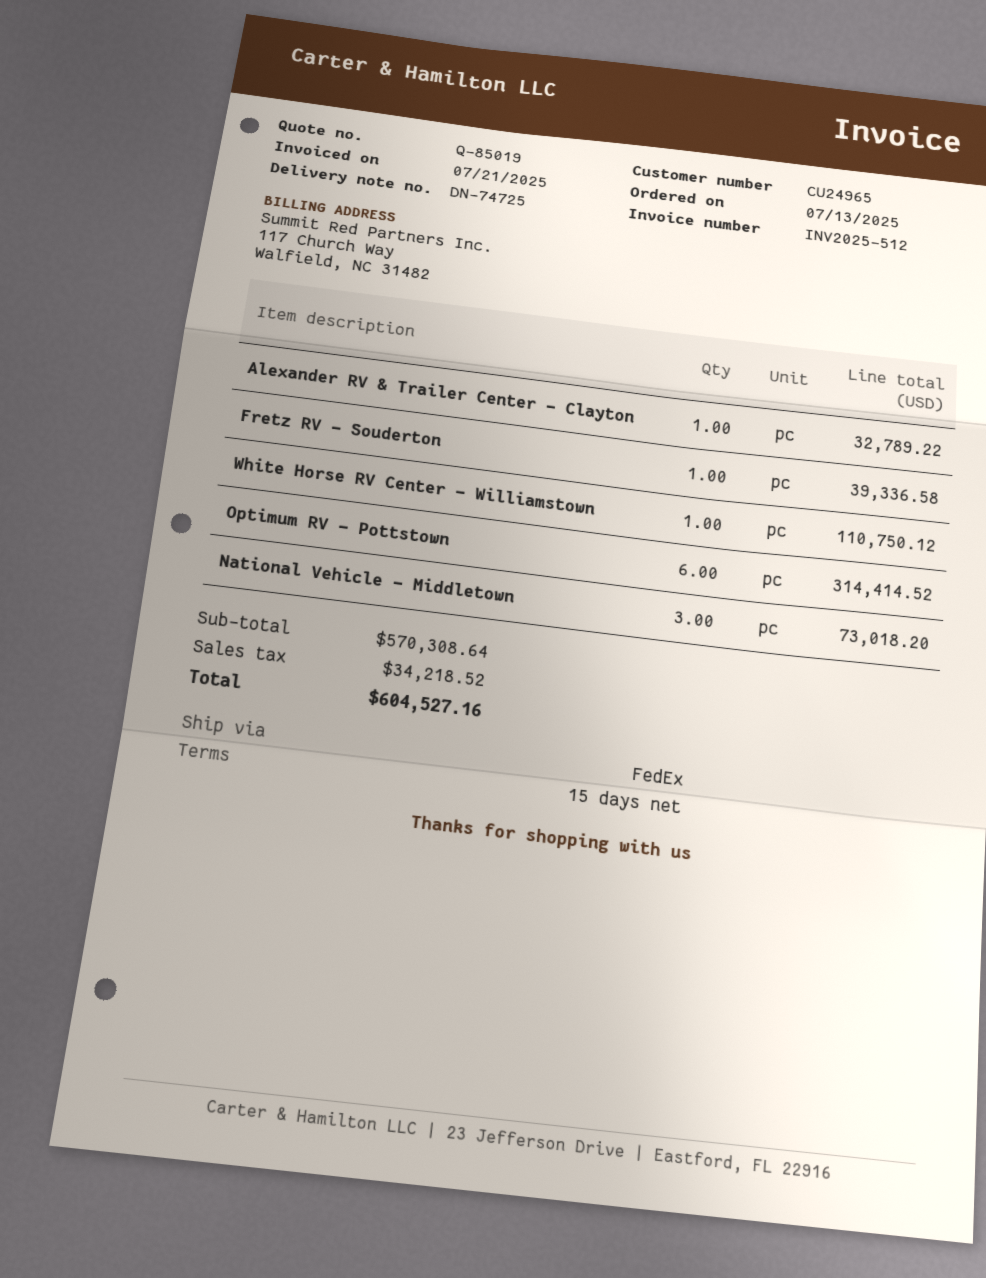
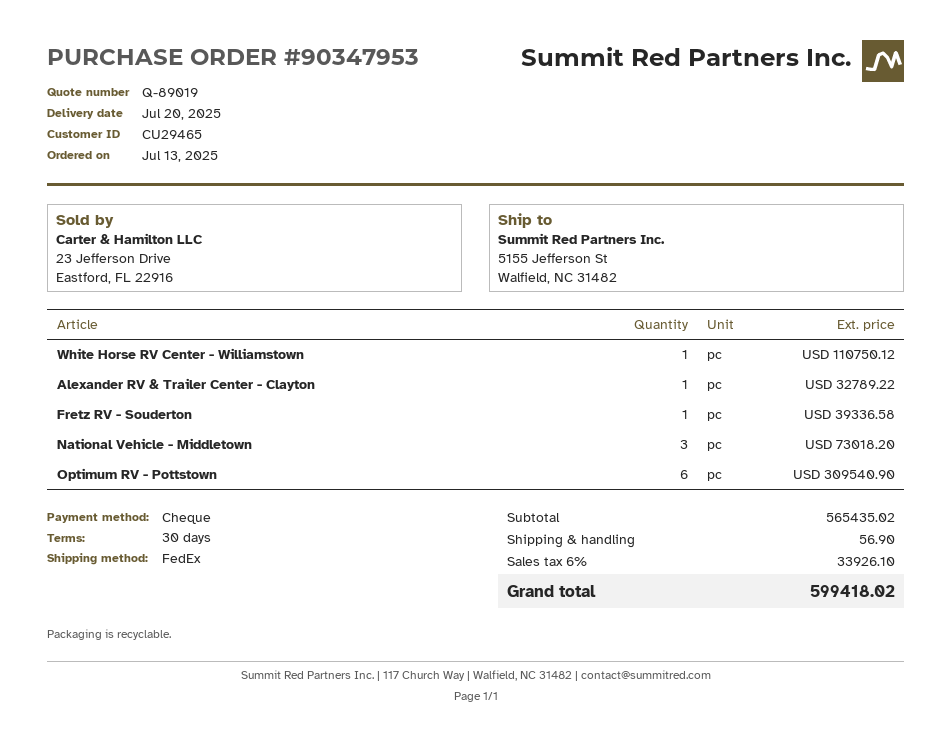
quote number: Q-85019 -> Q-89019
payment terms: 15 days -> 30 days
customer number: CU24965 -> CU29465
Optimum RV - Pottstown: 6 for 314414.52 -> 6 for 309540.90
subtotal: 570308.64 -> 565435.02
shipping: none -> 56.90
tax: 34218.52 -> 33926.10
total: 604527.16 -> 599418.02

